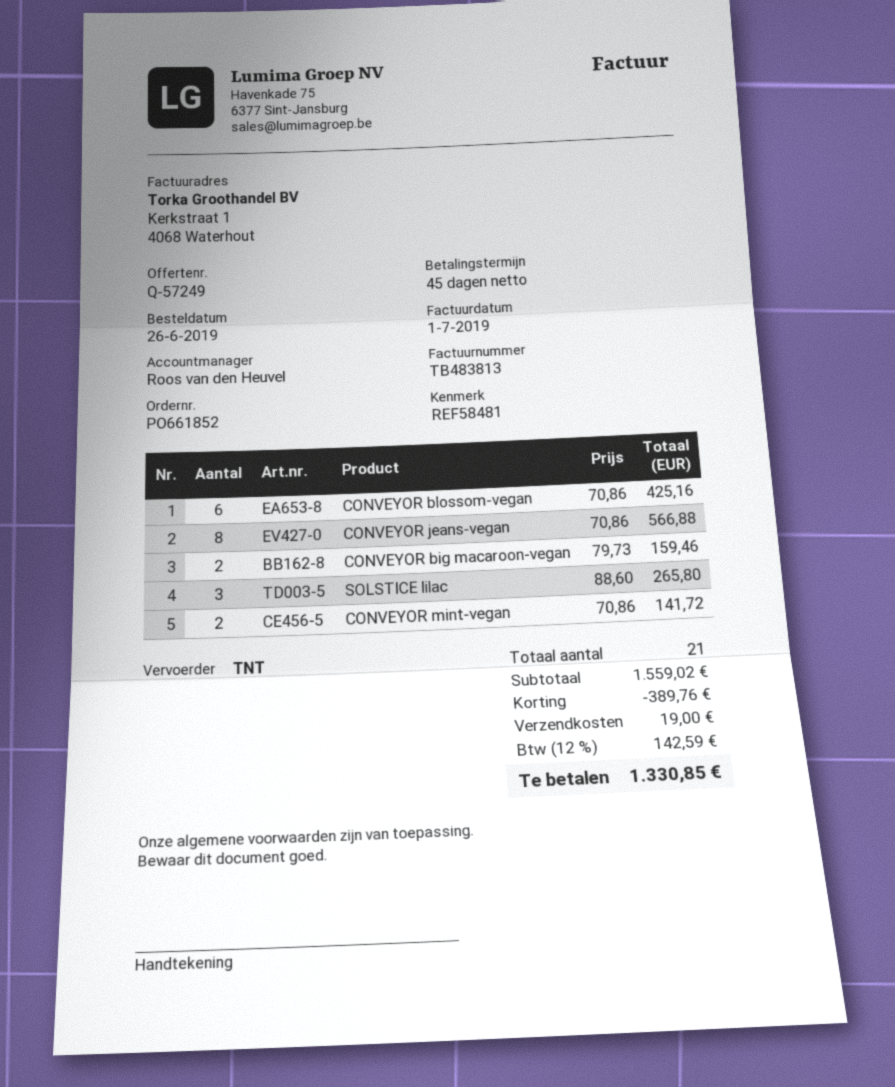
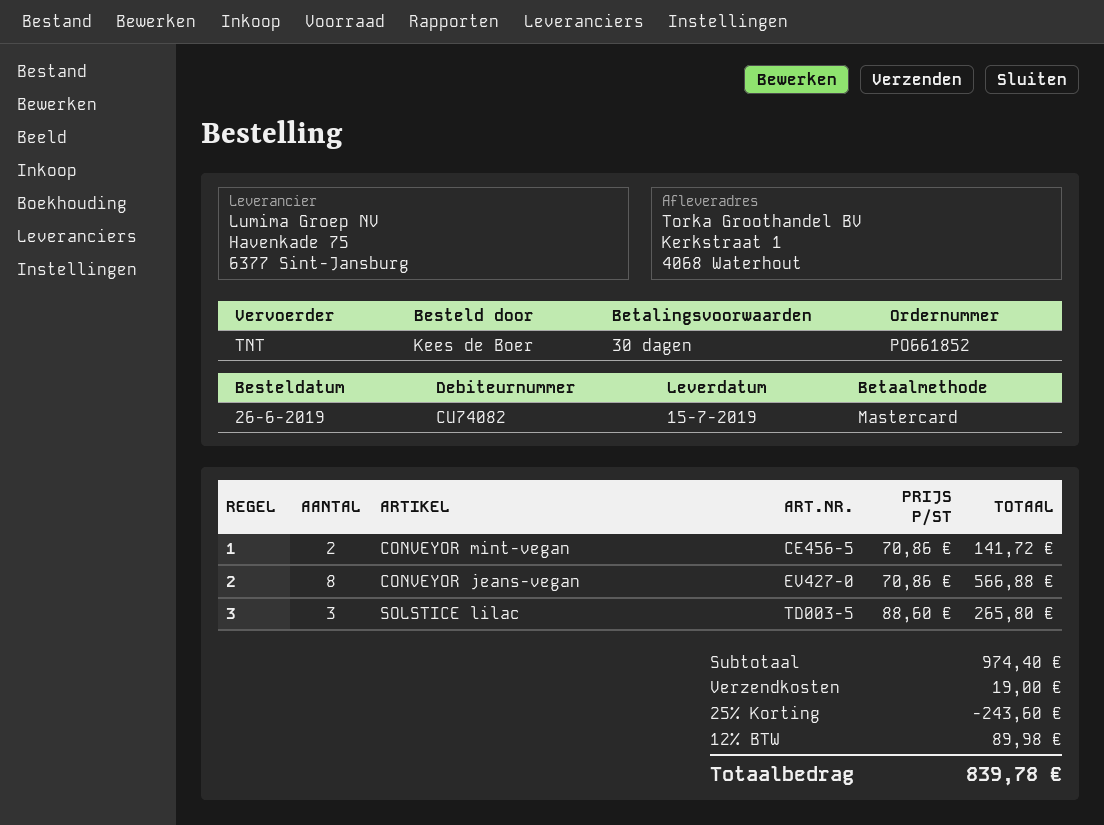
payment terms: 45 days -> 30 days
CONVEYOR blossom-vegan: 6 x 70.86 = 425.16 -> none
CONVEYOR big macaroon-vegan: 2 x 79.73 = 159.46 -> none
subtotal: 1559.02 -> 974.40
discount: 389.76 -> 243.60
tax: 12% = 142.59 -> 12% = 89.98
total: 1330.85 -> 839.78

